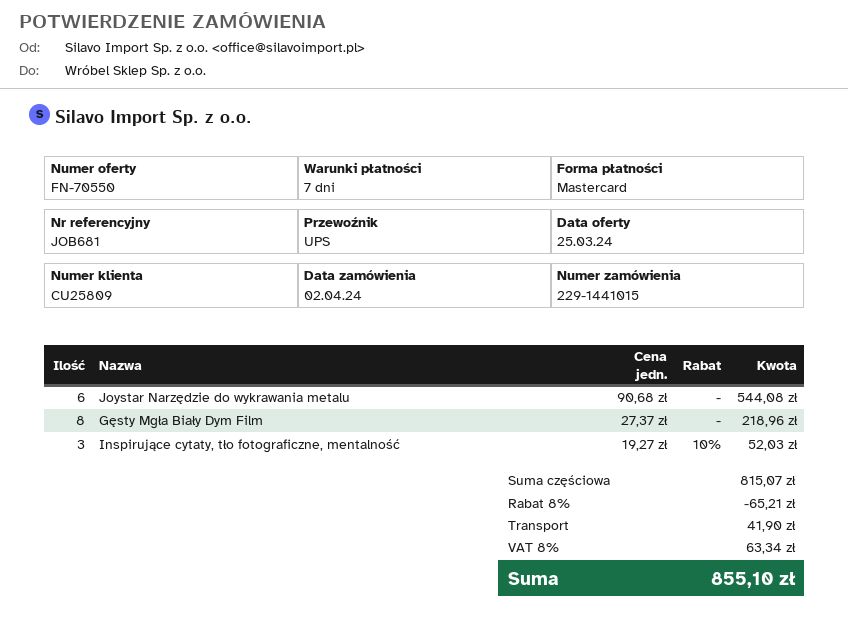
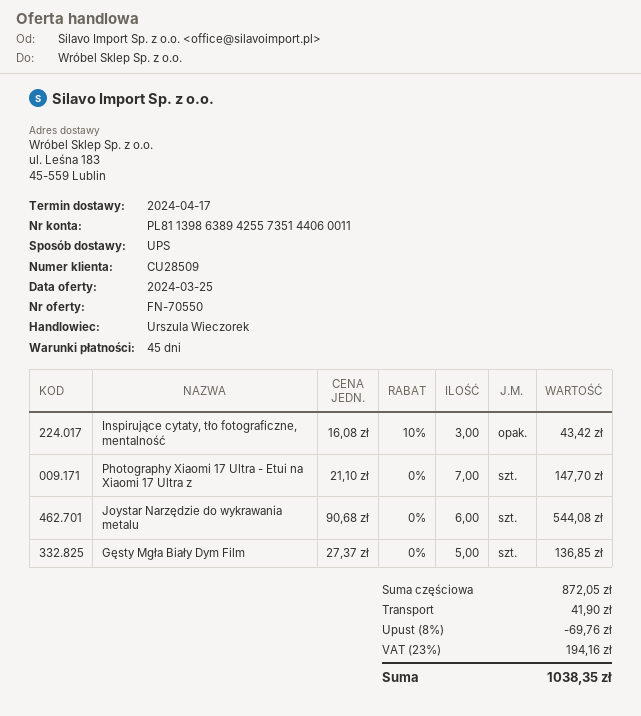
payment terms: 7 days -> 45 days
customer number: CU25809 -> CU28509
Gęsty Mgła Biały Dym Film: 8 x 27.37 = 218.96 -> 5 x 27.37 = 136.85
Inspirujące cytaty, tło fotograficzne, mentalność: 3 x 19.27 - 10% = 52.03 -> 3 x 16.08 - 10% = 43.42
Photography Xiaomi 17 Ultra - Etui na Xiaomi 17 Ultra z: none -> 7 x 21.10 = 147.70
subtotal: 815.07 -> 872.05
discount: 8% = 65.21 -> 8% = 69.76
tax: 8% = 63.34 -> 23% = 194.16
total: 855.10 -> 1038.35

